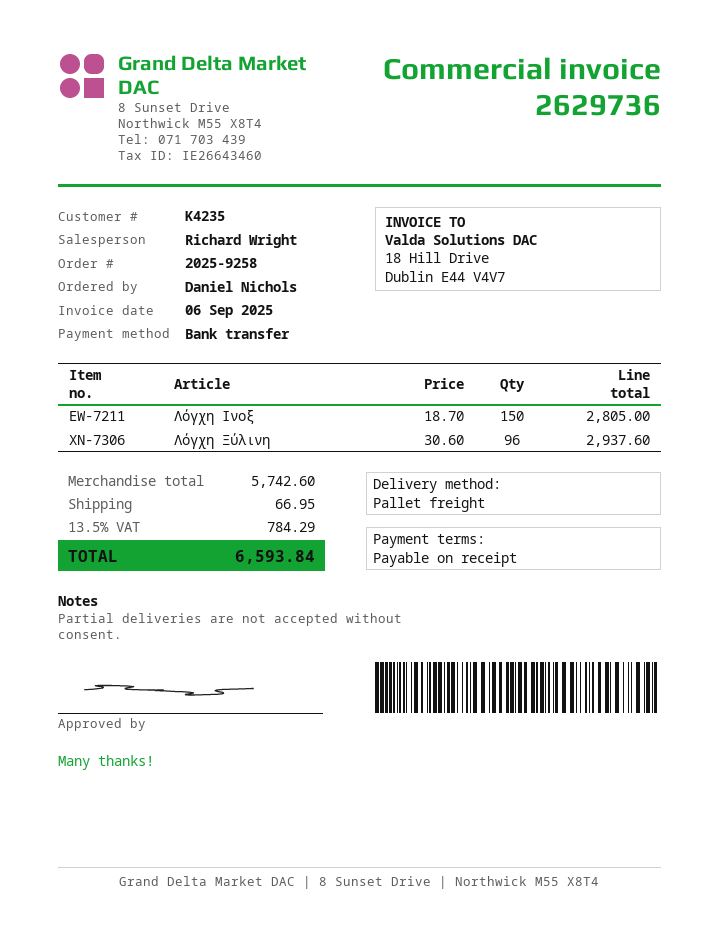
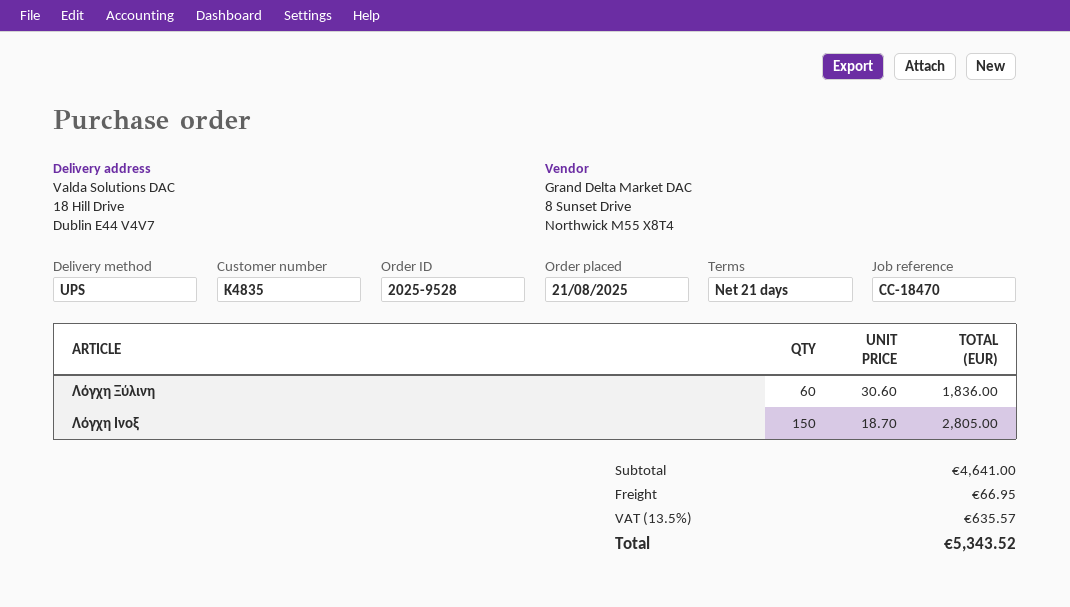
order number: 2025-9258 -> 2025-9528
payment terms: on receipt -> 21 days
customer number: K4235 -> K4835
shipping method: pallet freight -> UPS
Λόγχη Ξύλινη: 96 x 30.60 = 2937.60 -> 60 x 30.60 = 1836.00
subtotal: 5742.60 -> 4641.00
tax: 13.5% = 784.29 -> 13.5% = 635.57
total: 6593.84 -> 5343.52

